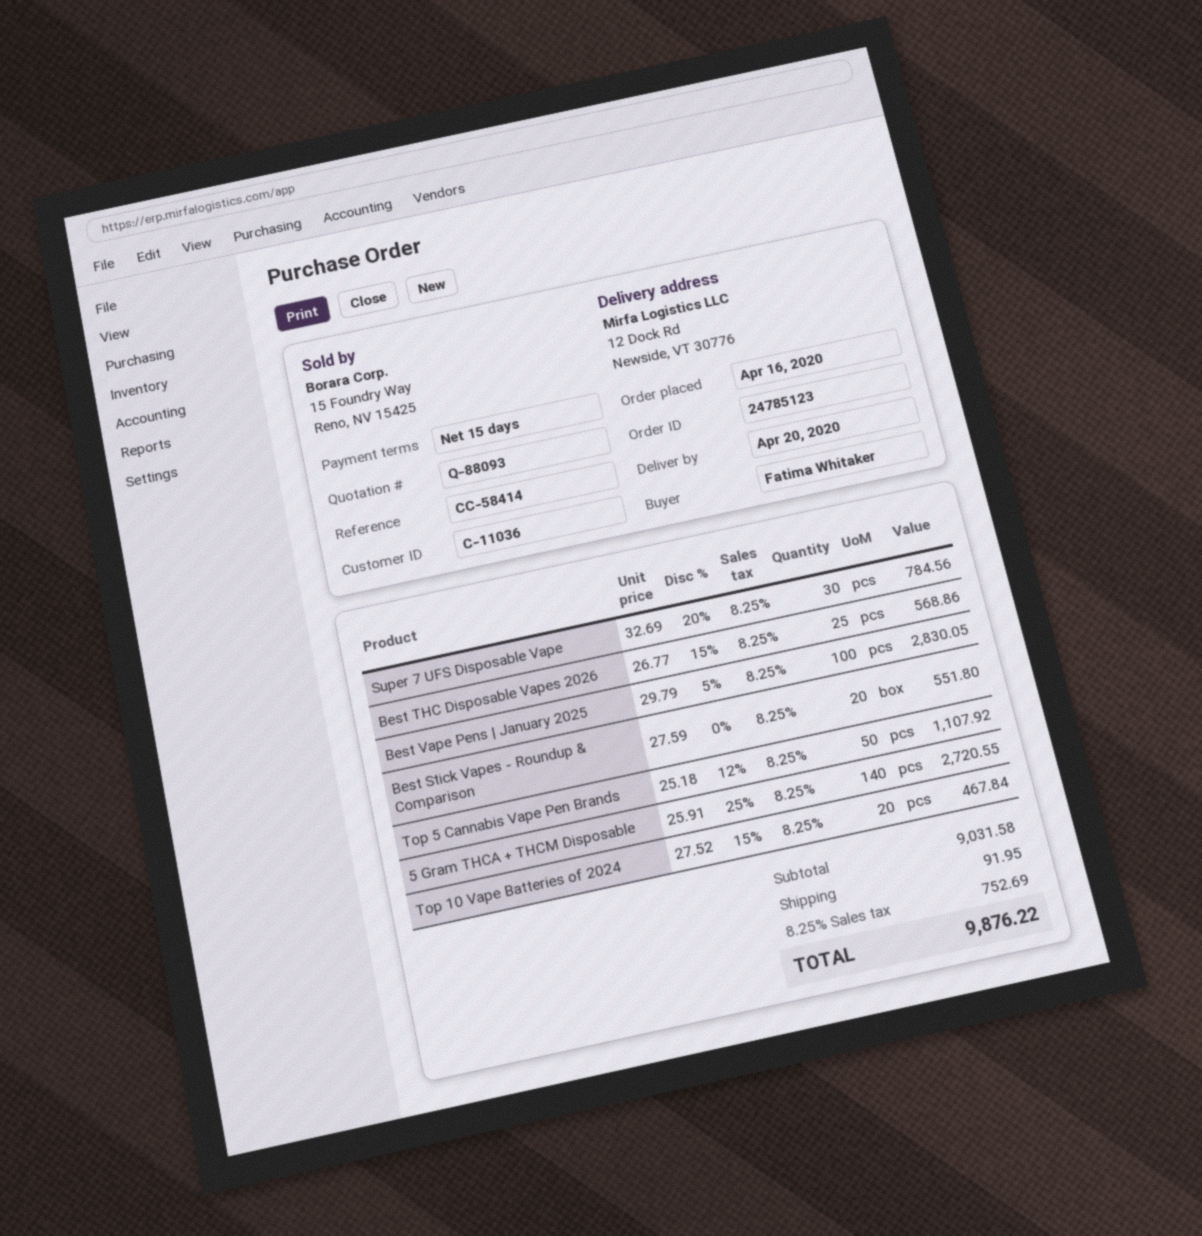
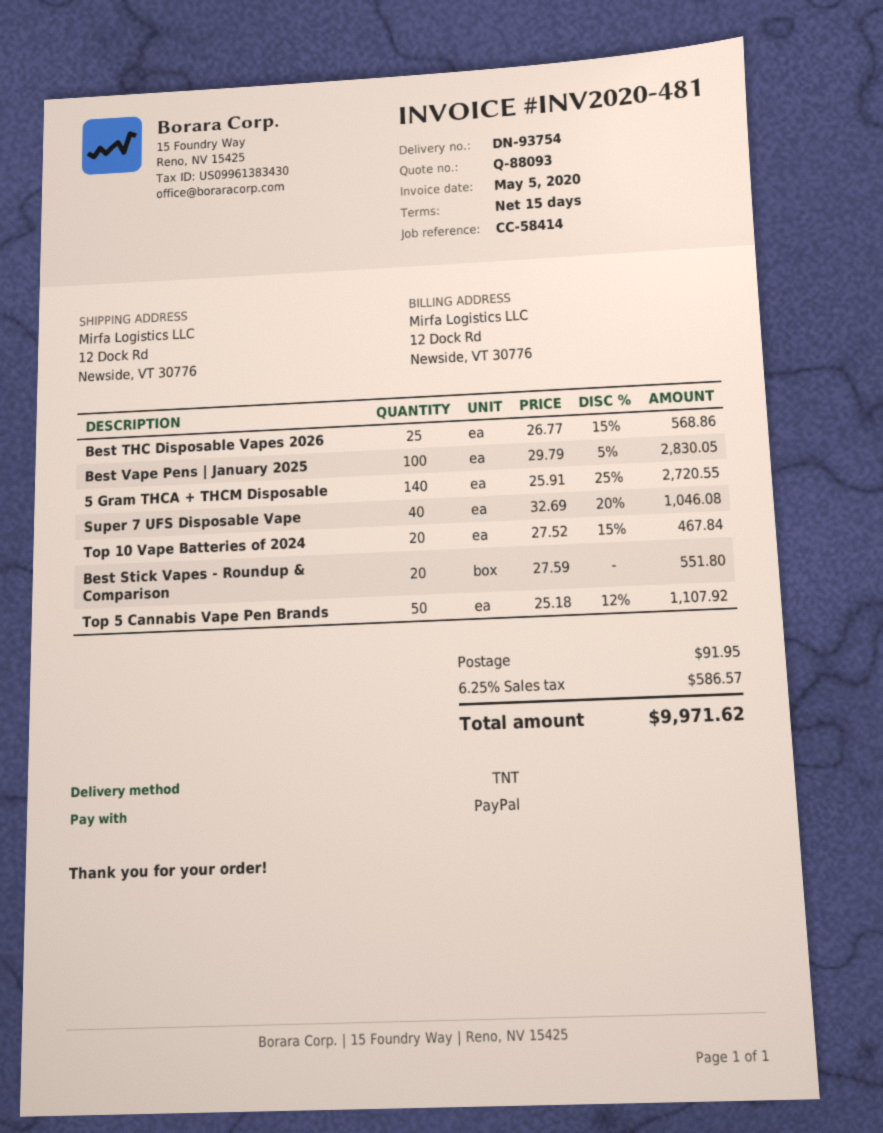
Super 7 UFS Disposable Vape: 30 x 32.69 - 20% = 784.56 -> 40 x 32.69 - 20% = 1046.08
tax: 8.25% = 752.69 -> 6.25% = 586.57
total: 9876.22 -> 9971.62

